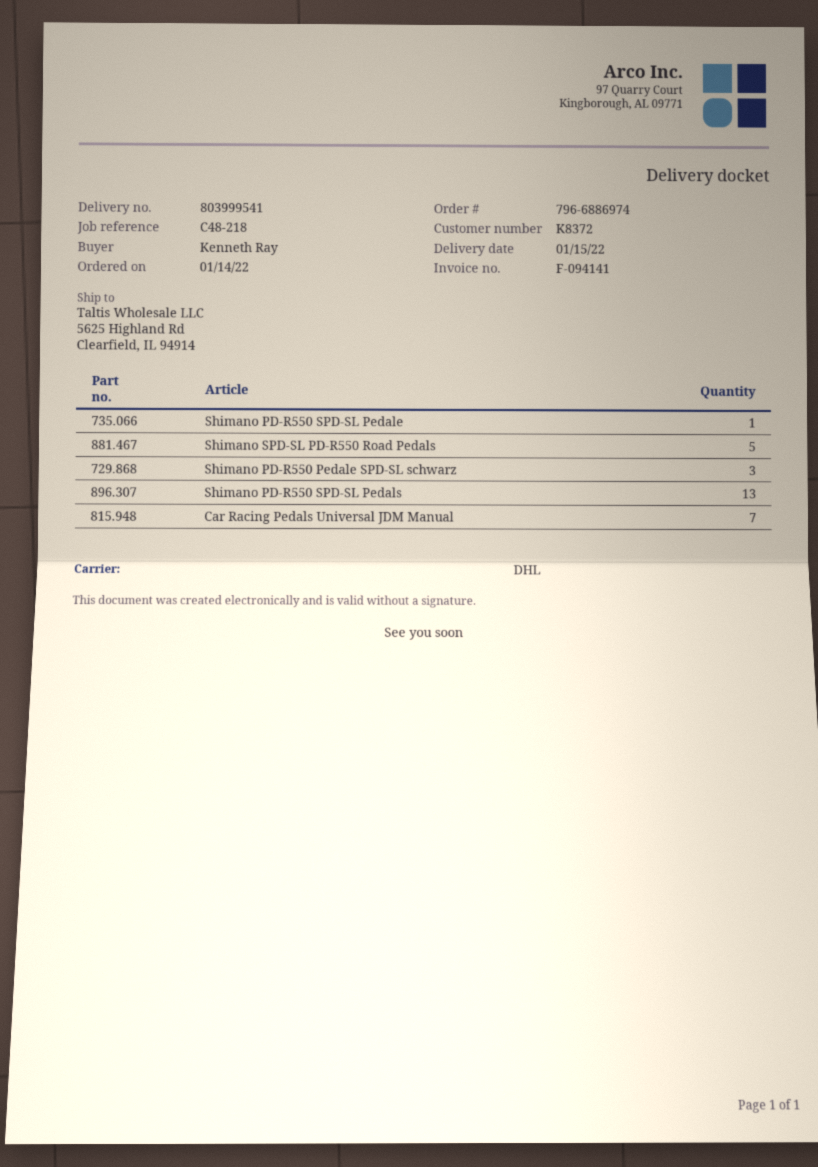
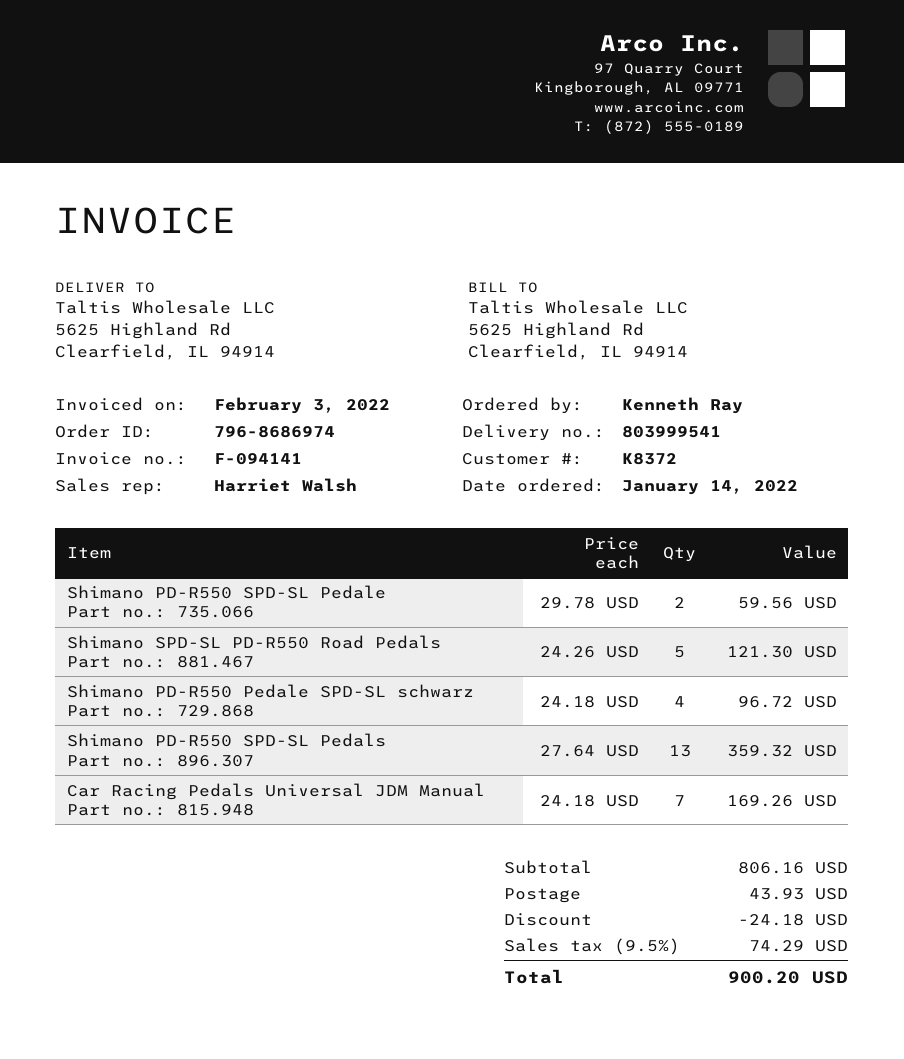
order number: 796-6886974 -> 796-8686974
Shimano PD-R550 SPD-SL Pedale: 1 -> 2
Shimano PD-R550 Pedale SPD-SL schwarz: 3 -> 4

